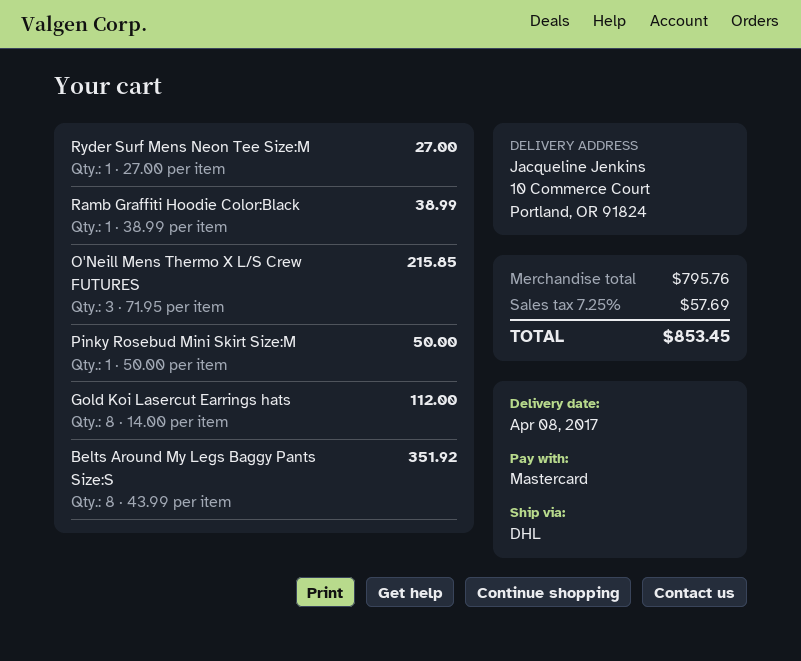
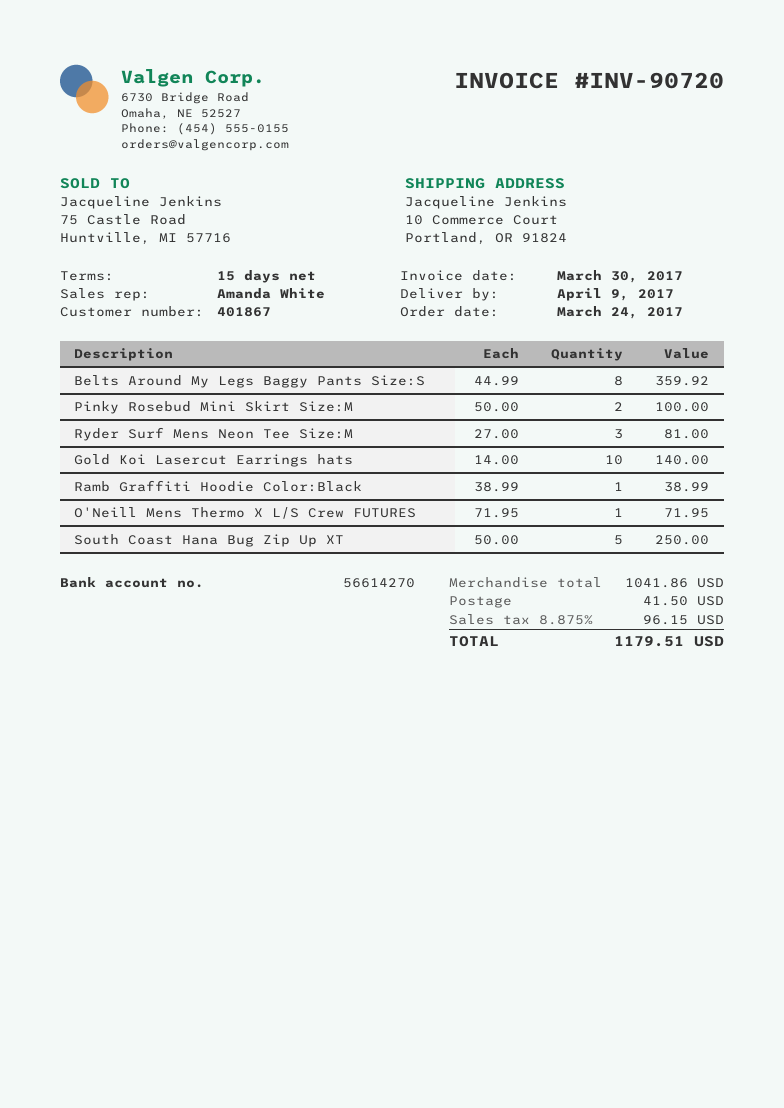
delivery date: 2017-04-08 -> 2017-04-09
Ryder Surf Mens Neon Tee Size:M: 1 x 27.00 = 27.00 -> 3 x 27.00 = 81.00
O'Neill Mens Thermo X L/S Crew FUTURES: 3 x 71.95 = 215.85 -> 1 x 71.95 = 71.95
Pinky Rosebud Mini Skirt Size:M: 1 x 50.00 = 50.00 -> 2 x 50.00 = 100.00
Gold Koi Lasercut Earrings hats: 8 x 14.00 = 112.00 -> 10 x 14.00 = 140.00
Belts Around My Legs Baggy Pants Size:S: 8 x 43.99 = 351.92 -> 8 x 44.99 = 359.92
South Coast Hana Bug Zip Up XT: none -> 5 x 50.00 = 250.00
subtotal: 795.76 -> 1041.86
shipping: none -> 41.50
tax: 7.25% = 57.69 -> 8.875% = 96.15
total: 853.45 -> 1179.51

